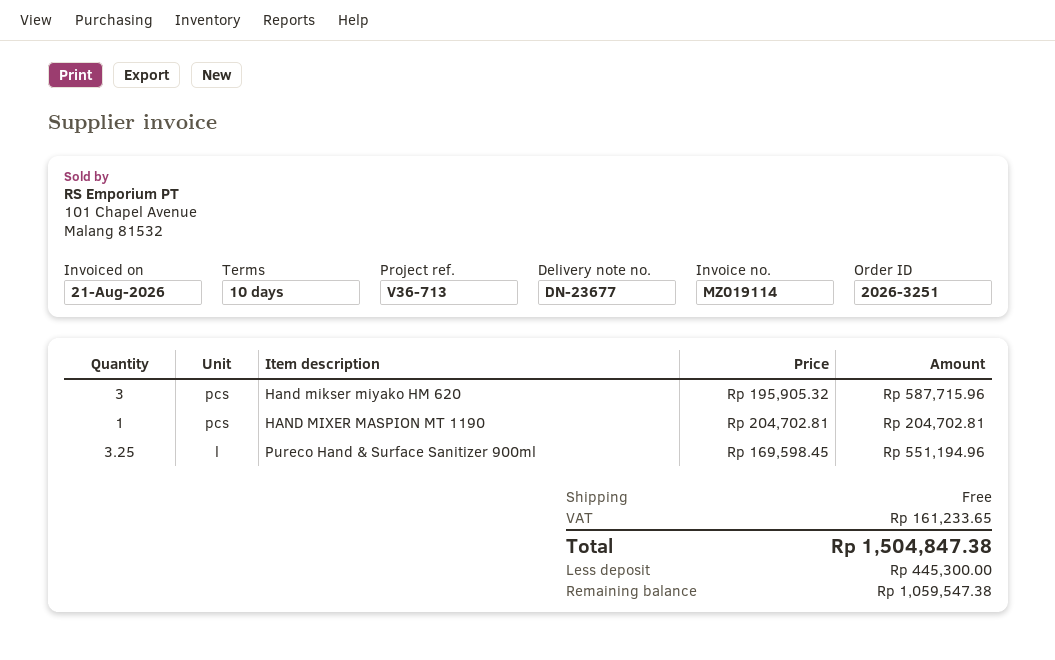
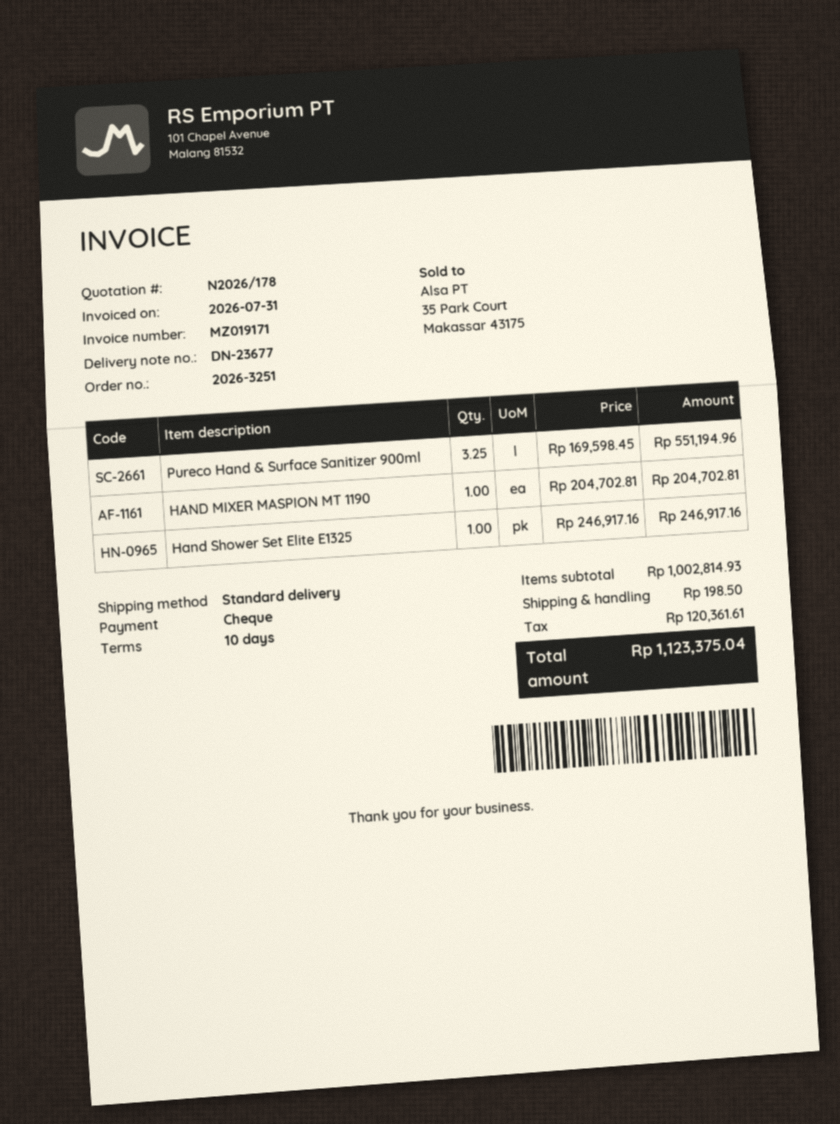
invoice number: MZ019114 -> MZ019171
invoice date: 2026-08-21 -> 2026-07-31
Hand mikser miyako HM 620: 3 x 195905.32 = 587715.96 -> none
Hand Shower Set Elite E1325: none -> 1 x 246917.16 = 246917.16
shipping: 0.00 -> 198.50
tax: 161233.65 -> 120361.61
total: 1504847.38 -> 1123375.04

